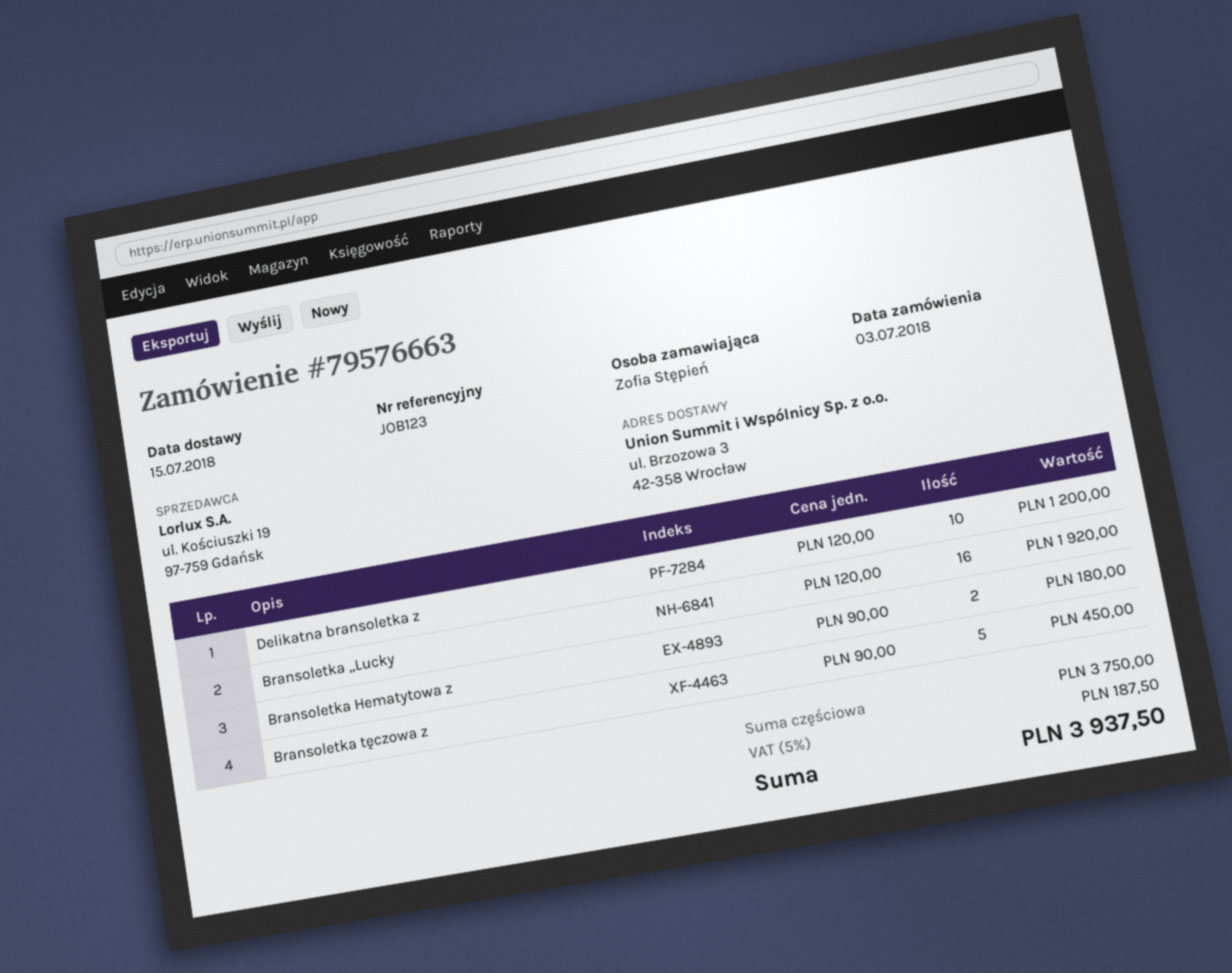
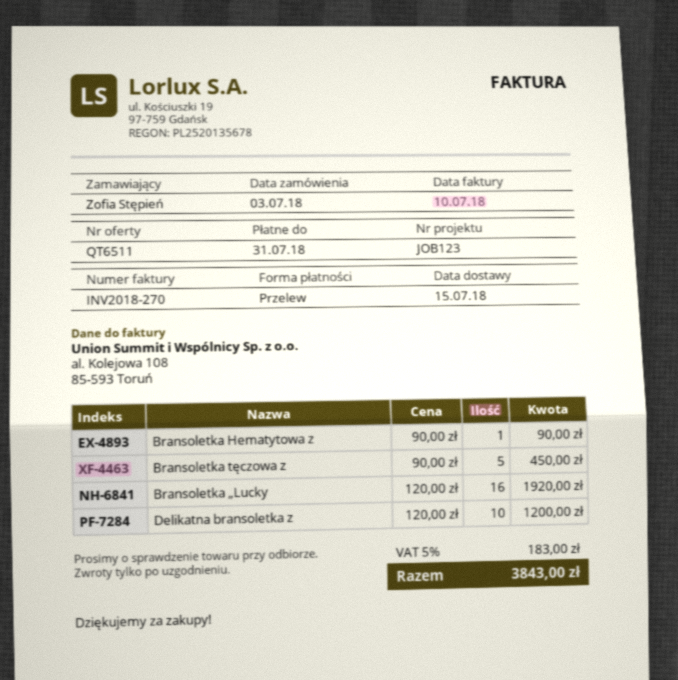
Bransoletka Hematytowa z: 2 x 90.00 = 180.00 -> 1 x 90.00 = 90.00
tax: 5% = 187.50 -> 5% = 183.00
total: 3937.50 -> 3843.00

